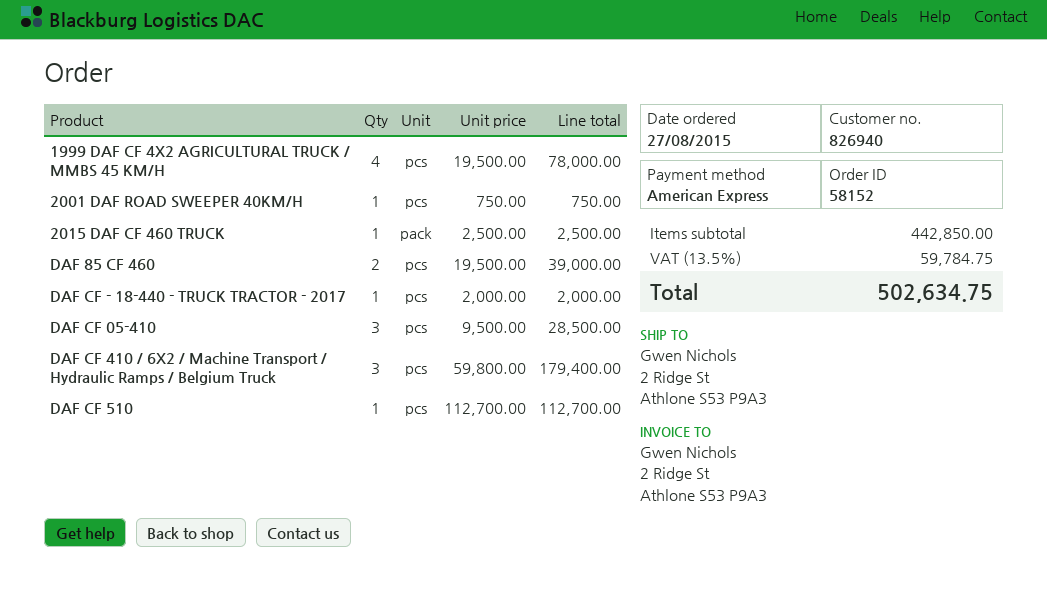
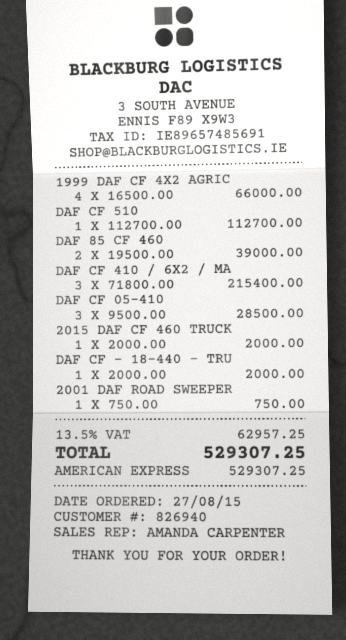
1999 DAF CF 4X2 AGRICULTURAL TRUCK / MMBS 45 KM/H: 4 x 19500.00 = 78000.00 -> 4 x 16500.00 = 66000.00
2015 DAF CF 460 TRUCK: 1 x 2500.00 = 2500.00 -> 1 x 2000.00 = 2000.00
DAF CF 410 / 6X2 / Machine Transport / Hydraulic Ramps / Belgium Truck: 3 x 59800.00 = 179400.00 -> 3 x 71800.00 = 215400.00
tax: 13.5% = 59784.75 -> 13.5% = 62957.25
total: 502634.75 -> 529307.25

